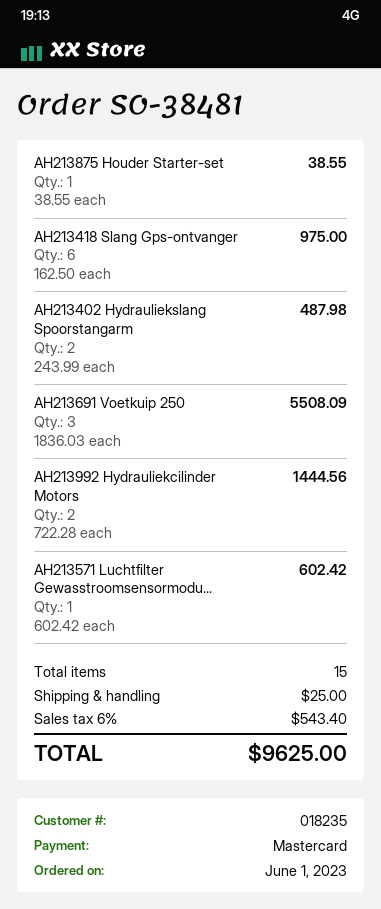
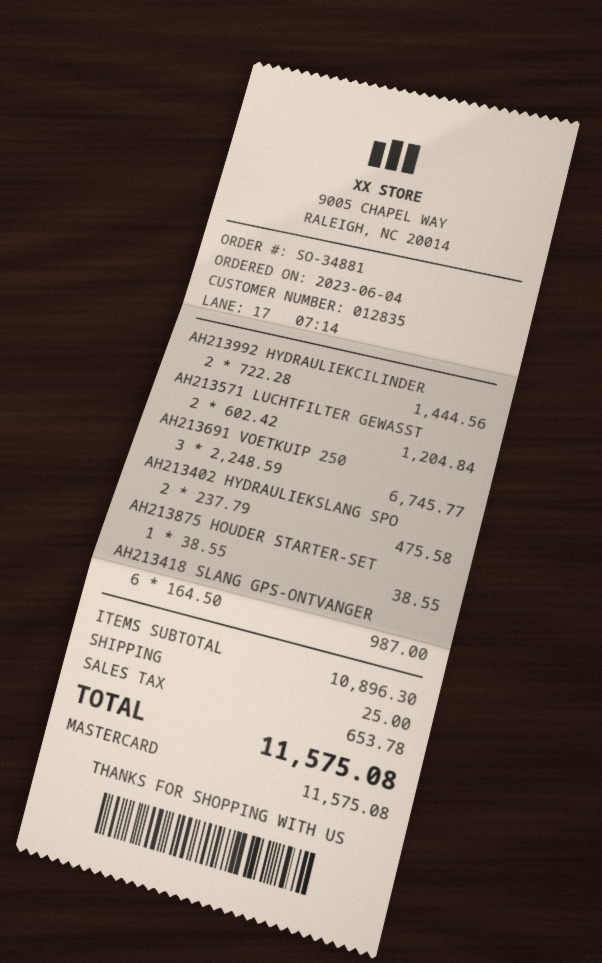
order number: SO-38481 -> SO-34881
order date: 2023-06-01 -> 2023-06-04
customer number: 018235 -> 012835
AH213418 Slang Gps-ontvanger: 6 x 162.50 = 975.00 -> 6 x 164.50 = 987.00
AH213402 Hydrauliekslang Spoorstangarm: 2 x 243.99 = 487.98 -> 2 x 237.79 = 475.58
AH213691 Voetkuip 250: 3 x 1836.03 = 5508.09 -> 3 x 2248.59 = 6745.77
AH213571 Luchtfilter Gewasstroomsensormodu...: 1 x 602.42 = 602.42 -> 2 x 602.42 = 1204.84
tax: 543.40 -> 653.78
total: 9625.00 -> 11575.08

